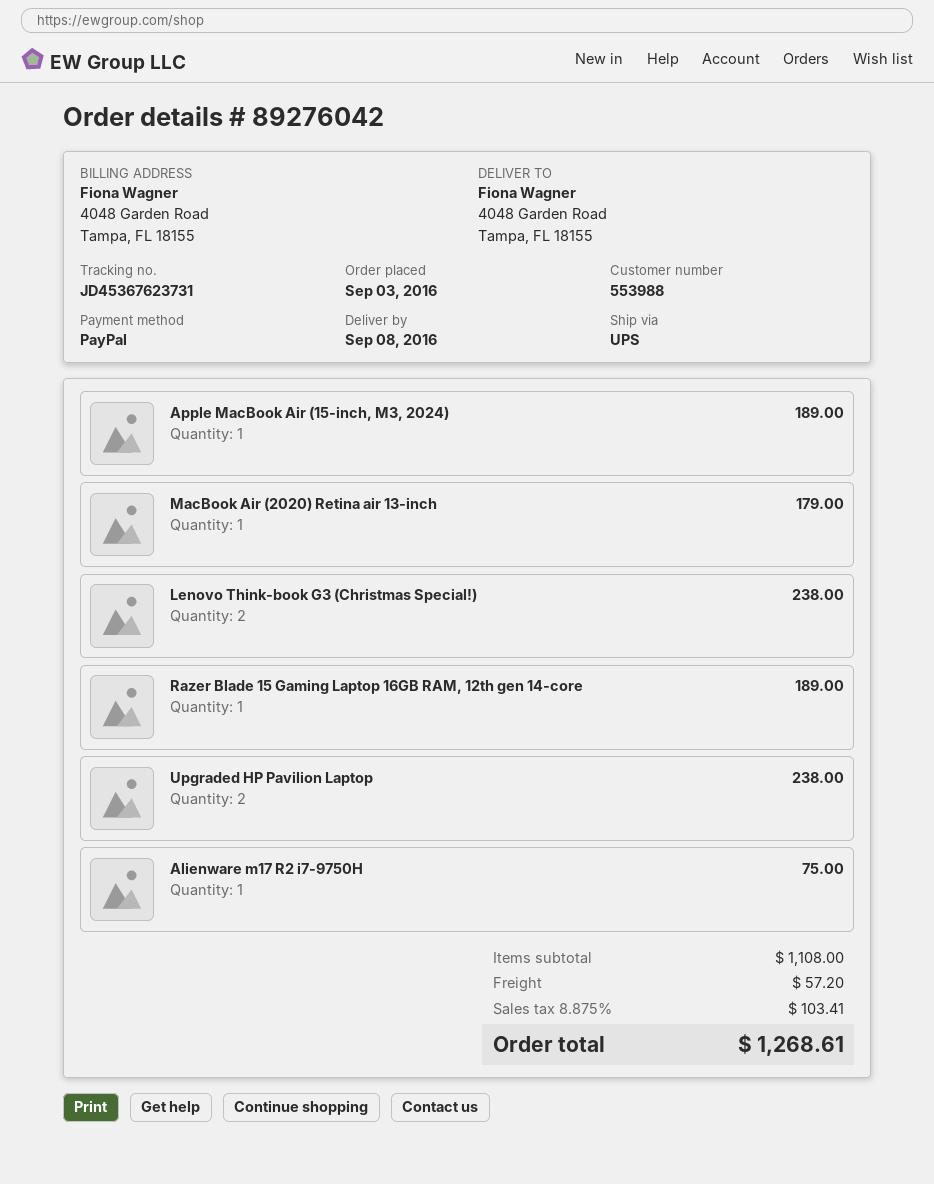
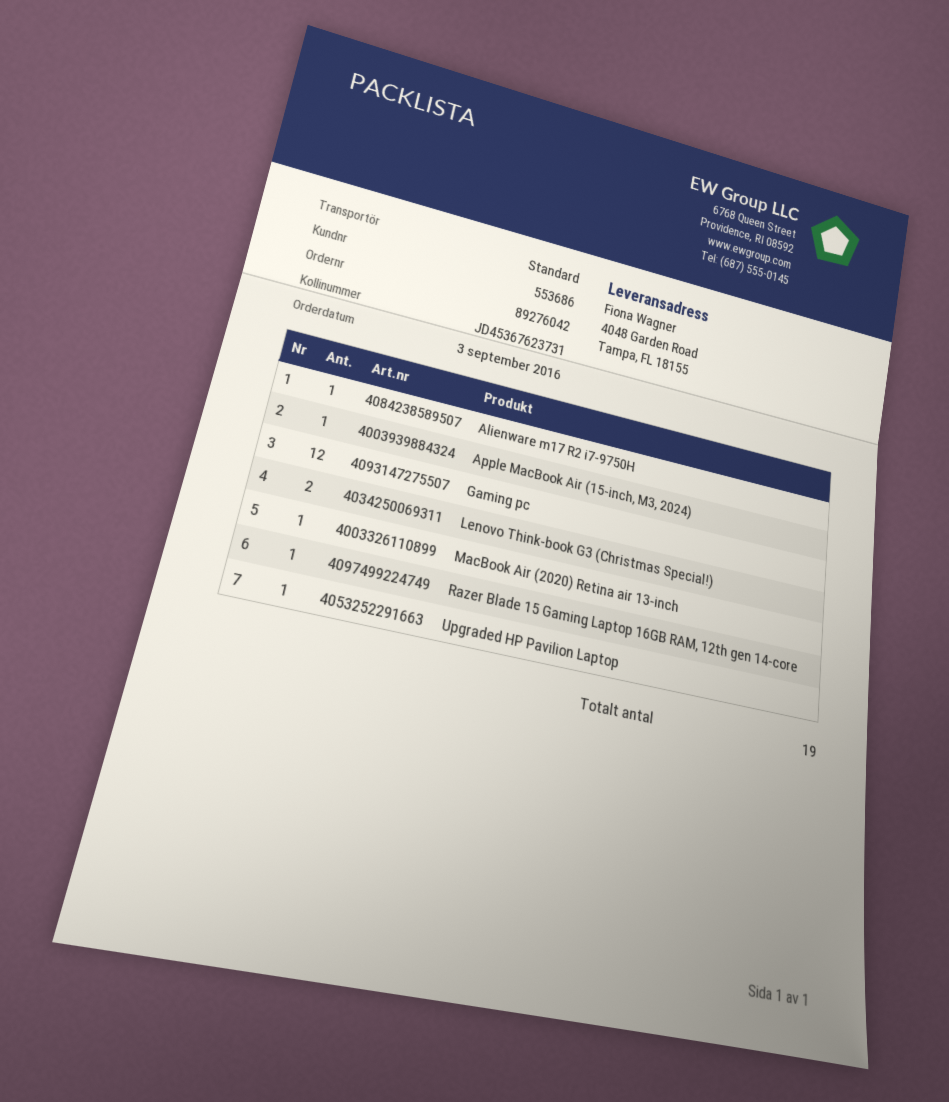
customer number: 553988 -> 553686
shipping method: UPS -> standard
Upgraded HP Pavilion Laptop: 2 -> 1
Gaming pc: none -> 12

